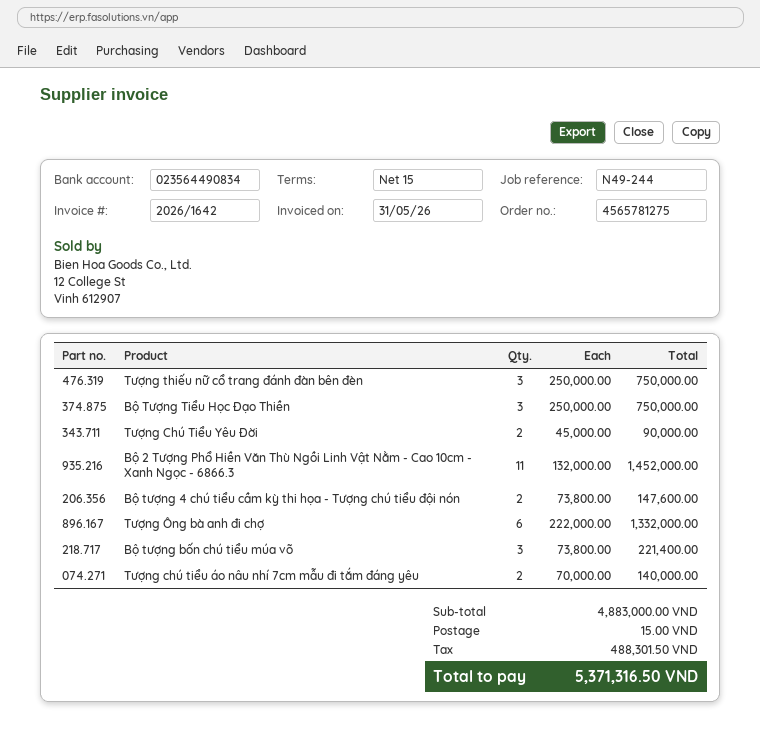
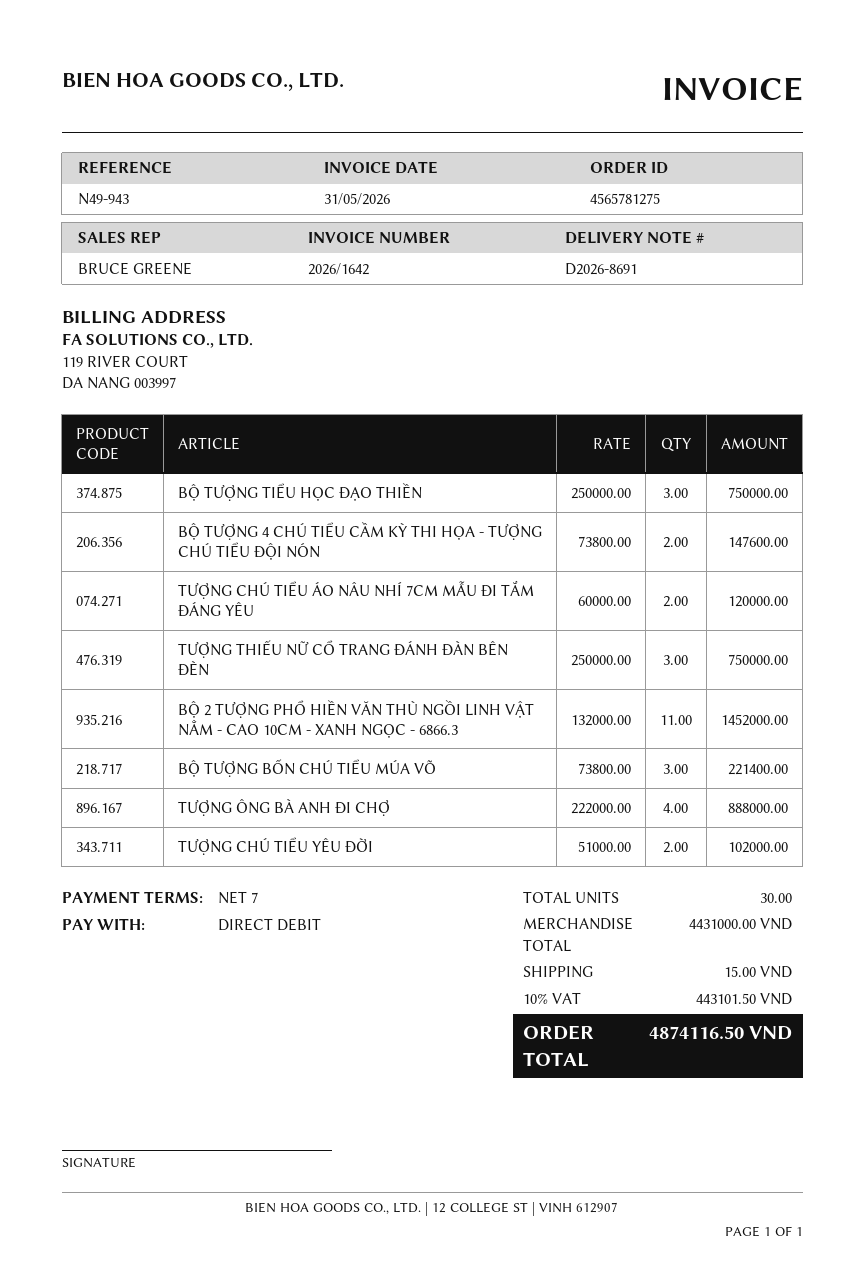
payment terms: 15 days -> 7 days
reference: N49-244 -> N49-943
Tượng Chú Tiểu Yêu Đời: 2 x 45000.00 = 90000.00 -> 2 x 51000.00 = 102000.00
Tượng Ông bà anh đi chợ: 6 x 222000.00 = 1332000.00 -> 4 x 222000.00 = 888000.00
Tượng chú tiểu áo nâu nhí 7cm mẫu đi tắm đáng yêu: 2 x 70000.00 = 140000.00 -> 2 x 60000.00 = 120000.00
subtotal: 4883000.00 -> 4431000.00
tax: 488301.50 -> 443101.50
total: 5371316.50 -> 4874116.50

